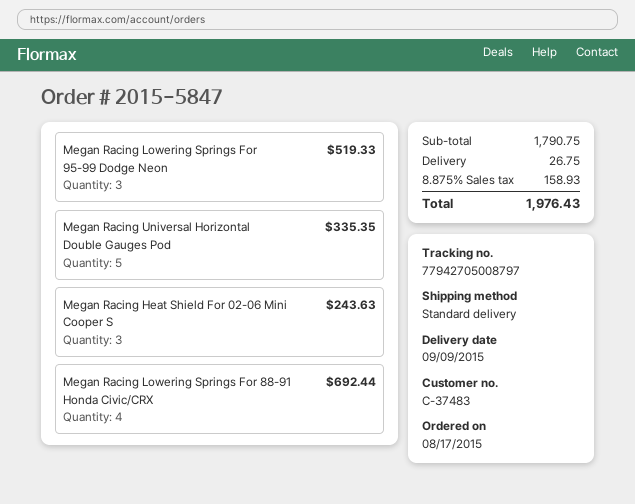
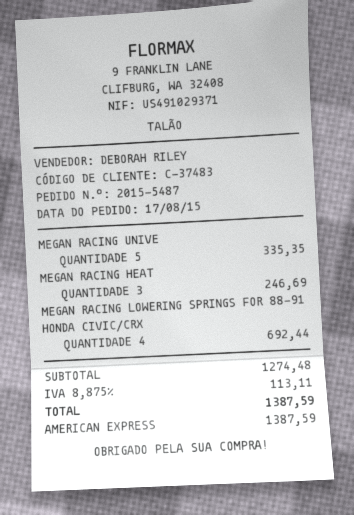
order number: 2015-5847 -> 2015-5487
Megan Racing Lowering Springs For 95-99 Dodge Neon: 3 for 519.33 -> none
Megan Racing Heat Shield For 02-06 Mini Cooper S: 3 for 243.63 -> 3 for 246.69
subtotal: 1790.75 -> 1274.48
shipping: 26.75 -> none
tax: 8.875% = 158.93 -> 8.875% = 113.11
total: 1976.43 -> 1387.59

